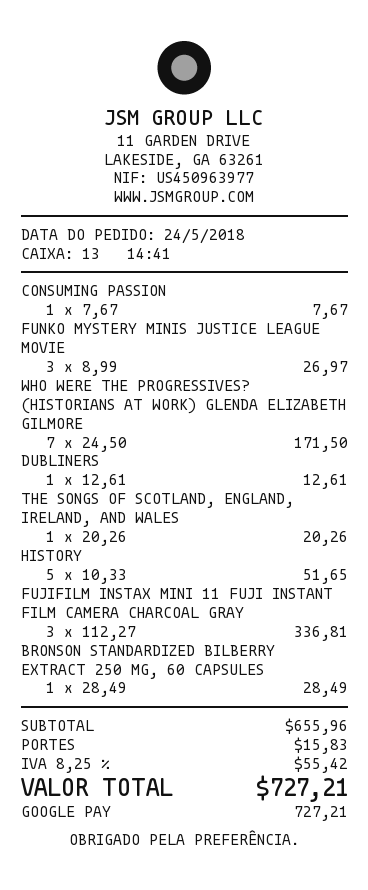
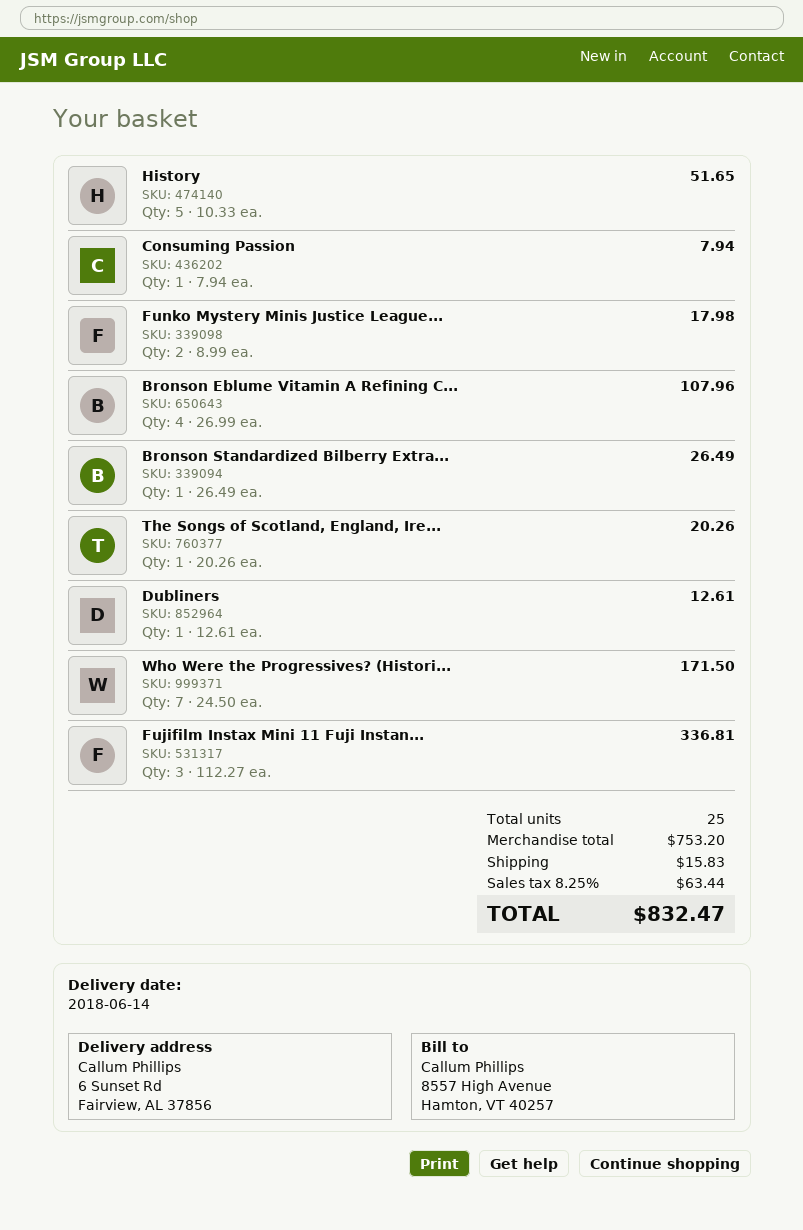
CONSUMING PASSION: 1 x 7.67 = 7.67 -> 1 x 7.94 = 7.94
FUNKO MYSTERY MINIS JUSTICE LEAGUE MOVIE: 3 x 8.99 = 26.97 -> 2 x 8.99 = 17.98
BRONSON STANDARDIZED BILBERRY EXTRACT 250 MG, 60 CAPSULES: 1 x 28.49 = 28.49 -> 1 x 26.49 = 26.49
Bronson Eblume Vitamin A Refining C...: none -> 4 x 26.99 = 107.96
subtotal: 655.96 -> 753.20
tax: 8.25% = 55.42 -> 8.25% = 63.44
total: 727.21 -> 832.47

